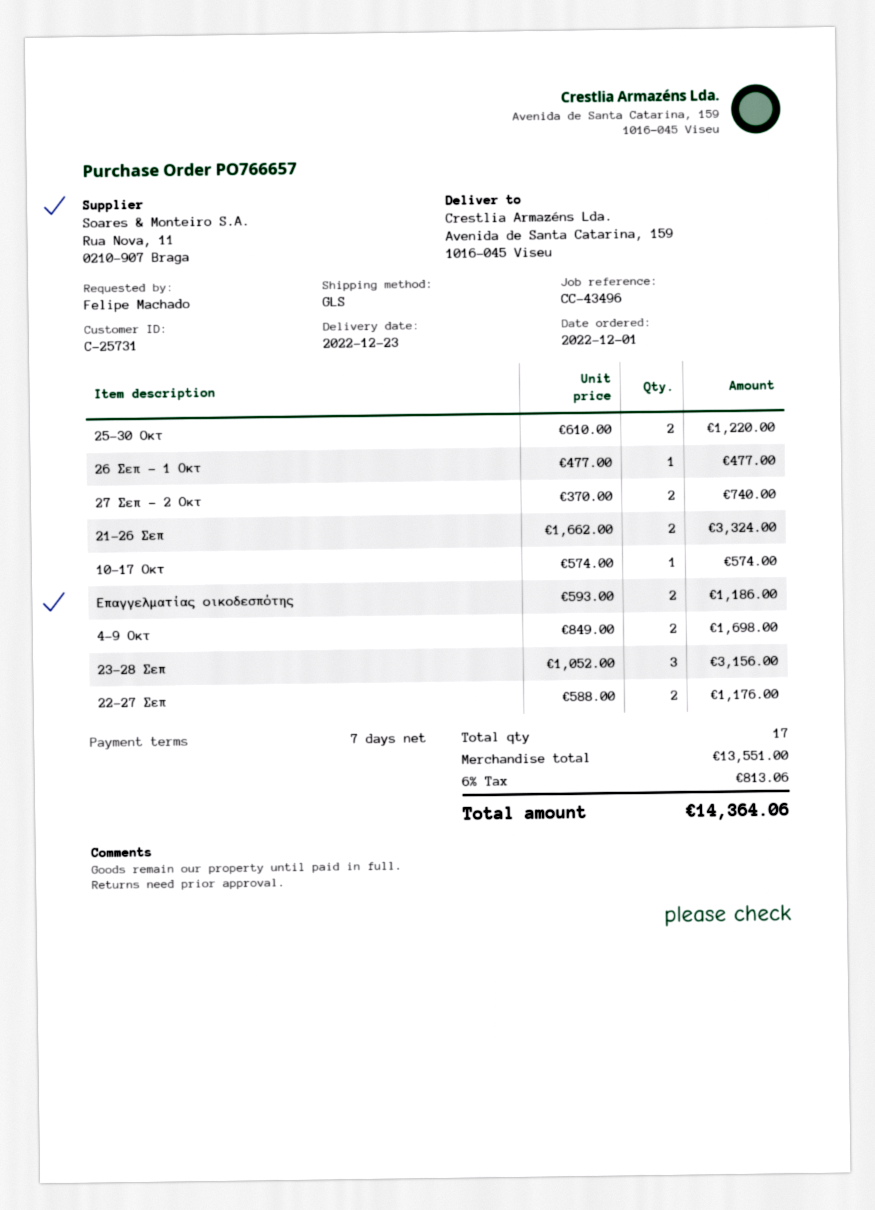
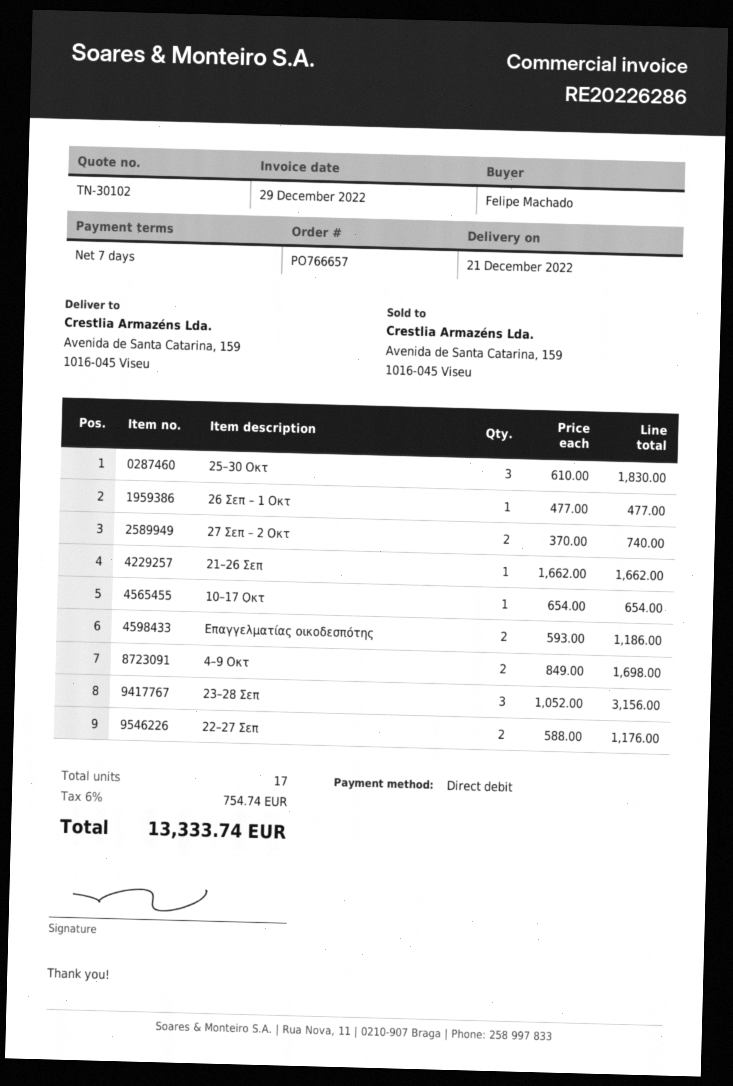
delivery date: 2022-12-23 -> 2022-12-21
25–30 Οκτ: 2 x 610.00 = 1220.00 -> 3 x 610.00 = 1830.00
21–26 Σεπ: 2 x 1662.00 = 3324.00 -> 1 x 1662.00 = 1662.00
10–17 Οκτ: 1 x 574.00 = 574.00 -> 1 x 654.00 = 654.00
tax: 6% = 813.06 -> 6% = 754.74
total: 14364.06 -> 13333.74

